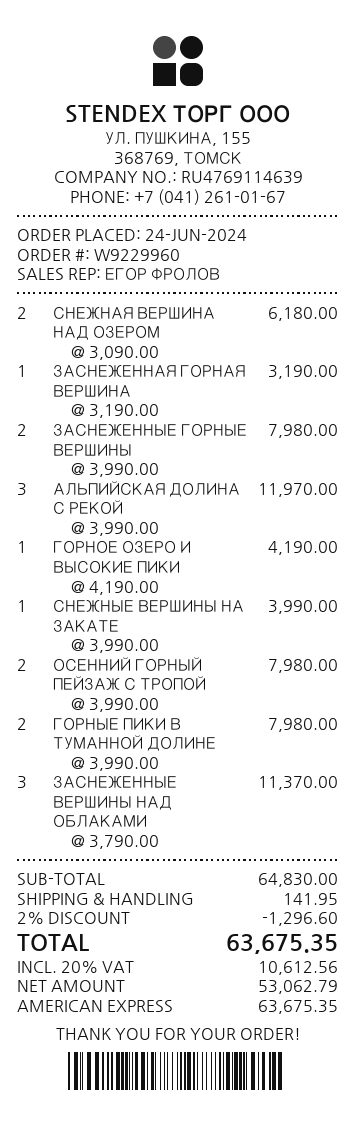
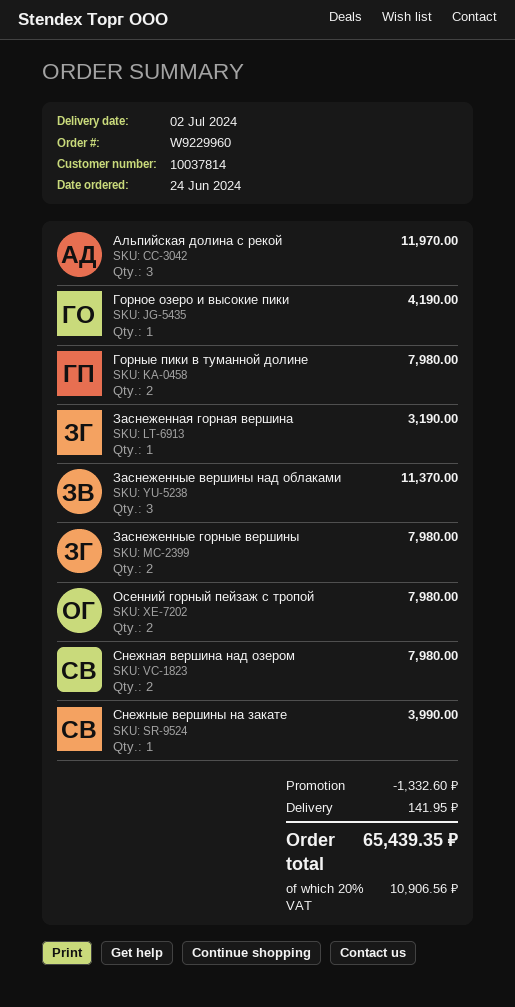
СНЕЖНАЯ ВЕРШИНА НАД ОЗЕРОМ: 2 for 6180.00 -> 2 for 7980.00
discount: 1296.60 -> 1332.60
tax: 20% = 10612.56 -> 20% = 10906.56
total: 63675.35 -> 65439.35

